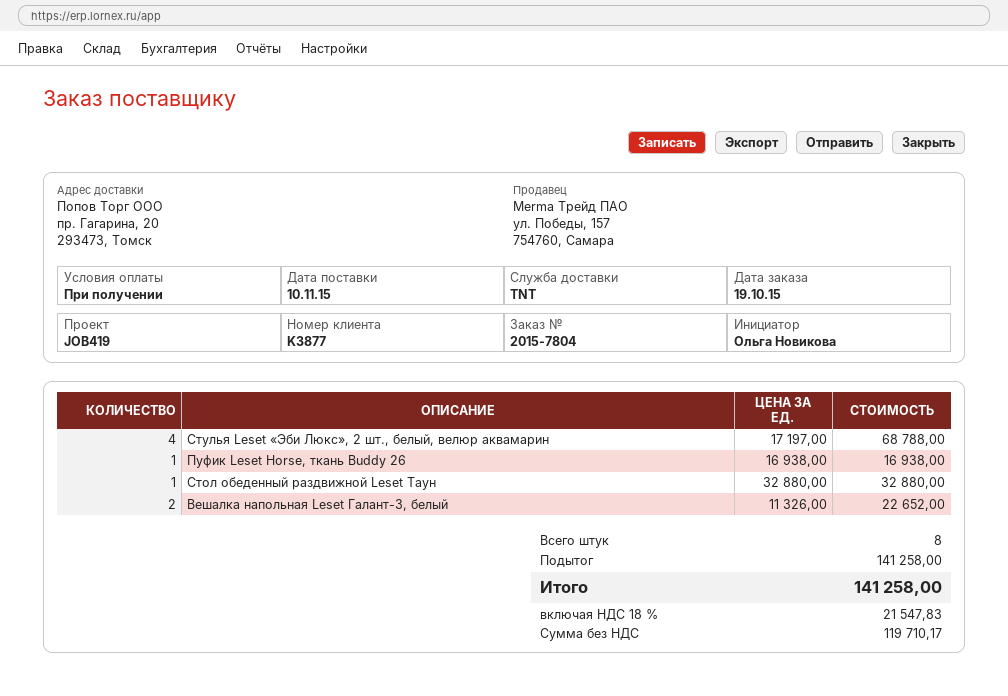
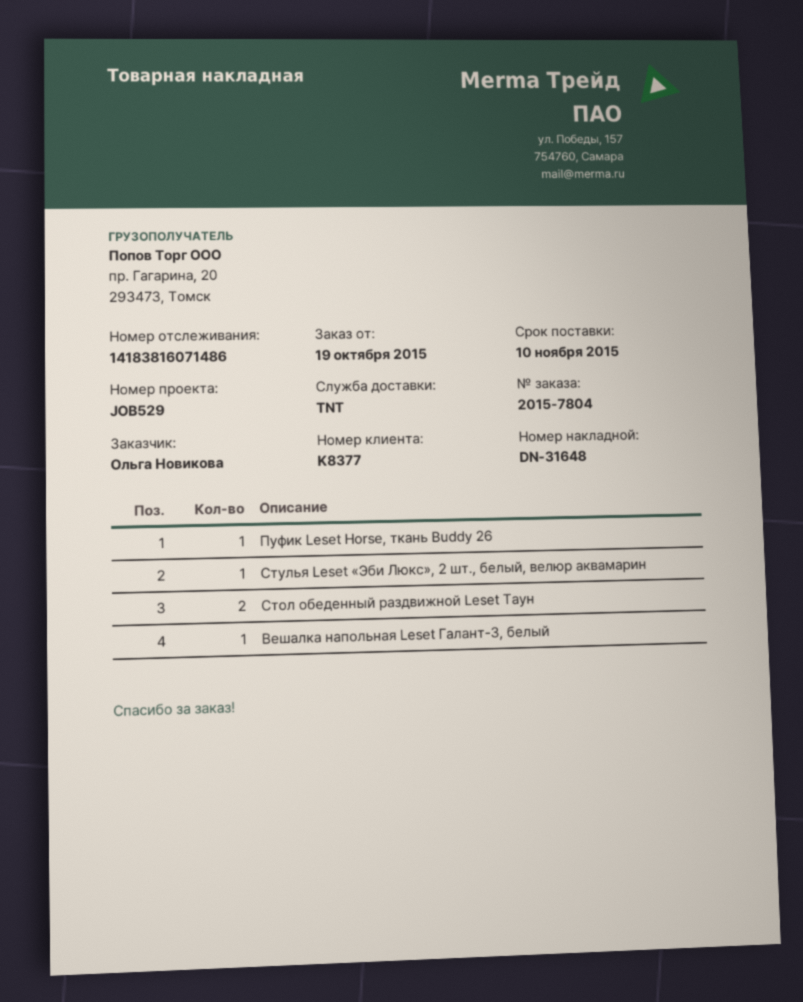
customer number: K3877 -> K8377
reference: JOB419 -> JOB529
Стулья Leset «Эби Люкс», 2 шт., белый, велюр аквамарин: 4 -> 1
Стол обеденный раздвижной Leset Таун: 1 -> 2
Вешалка напольная Leset Галант-3, белый: 2 -> 1

